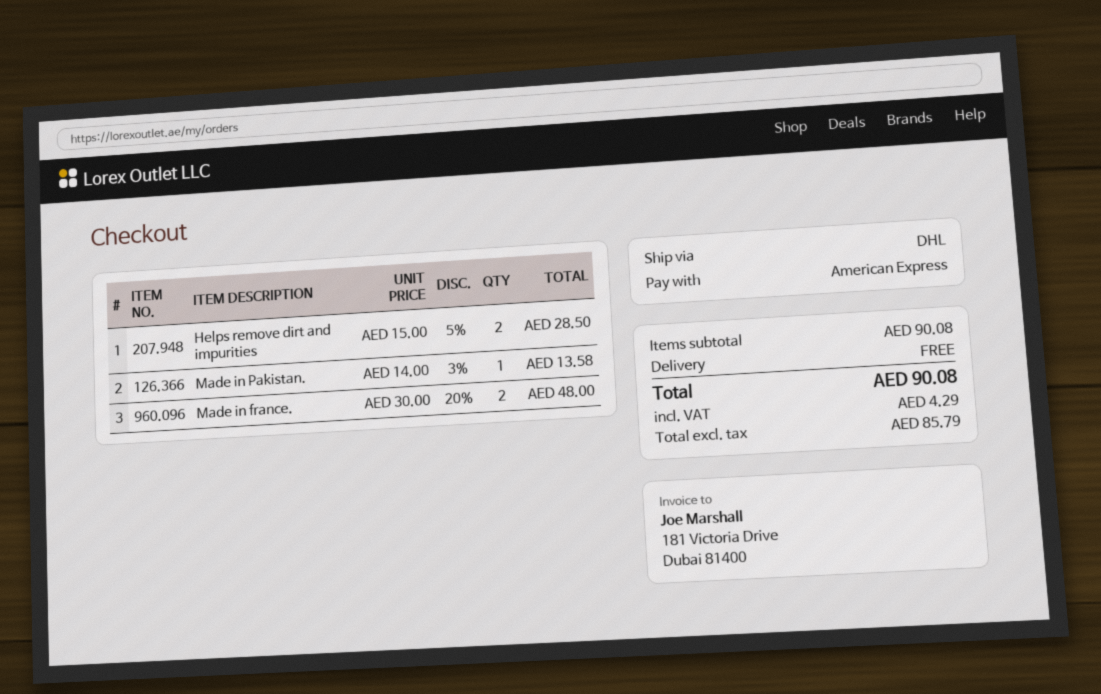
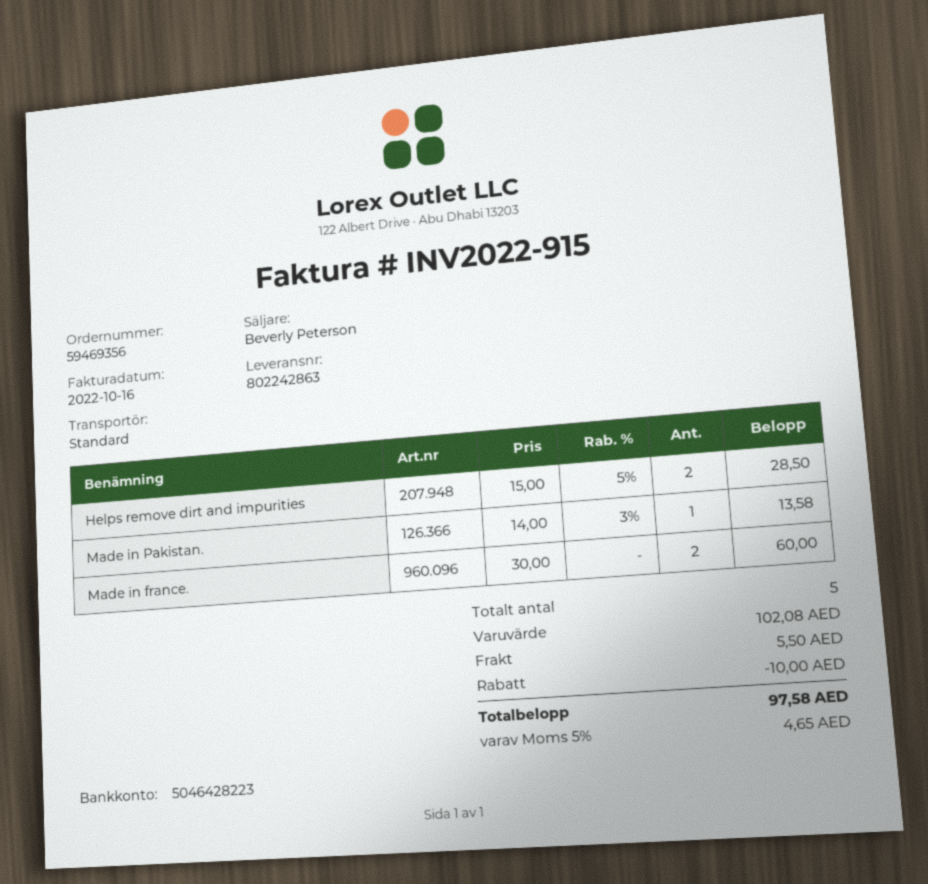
shipping method: DHL -> standard
Made in france.: 2 x 30.00 - 20% = 48.00 -> 2 x 30.00 = 60.00
subtotal: 90.08 -> 102.08
discount: none -> 10.00
shipping: 0.00 -> 5.50
tax: 4.29 -> 4.65
total: 90.08 -> 97.58

